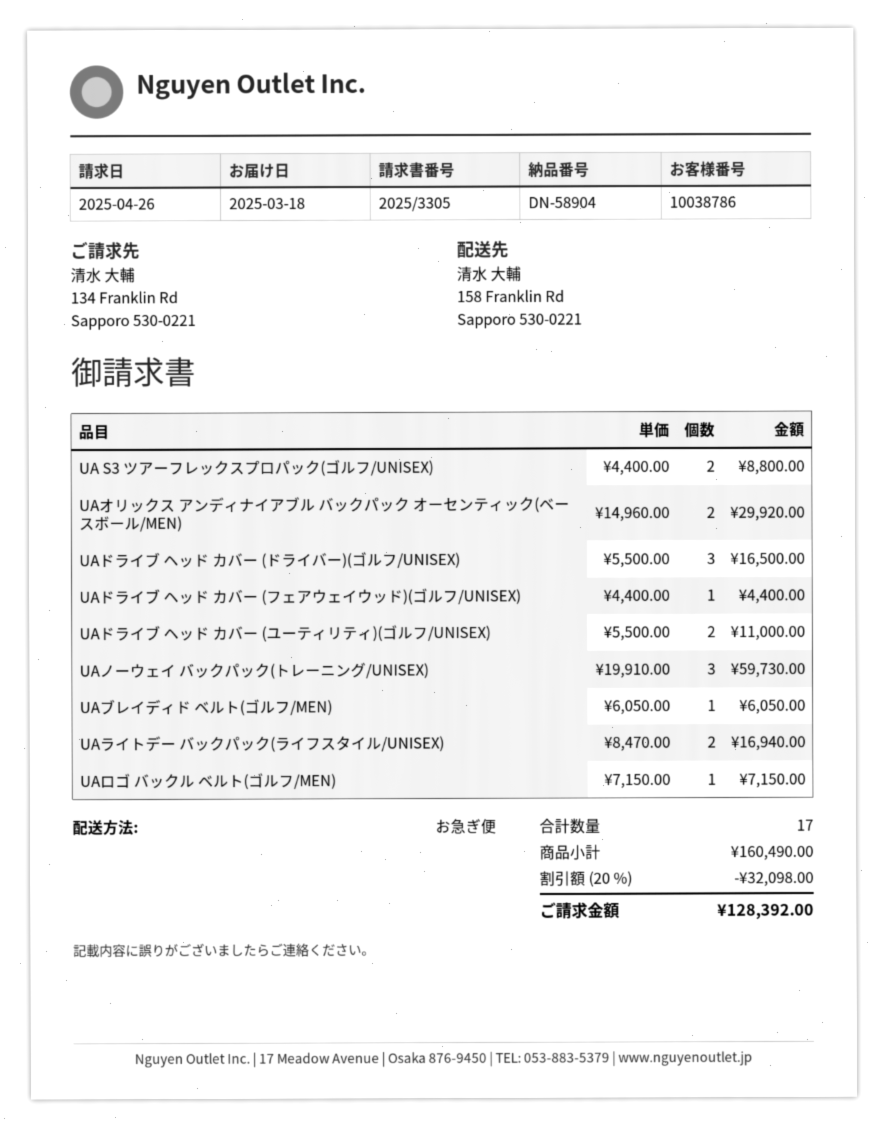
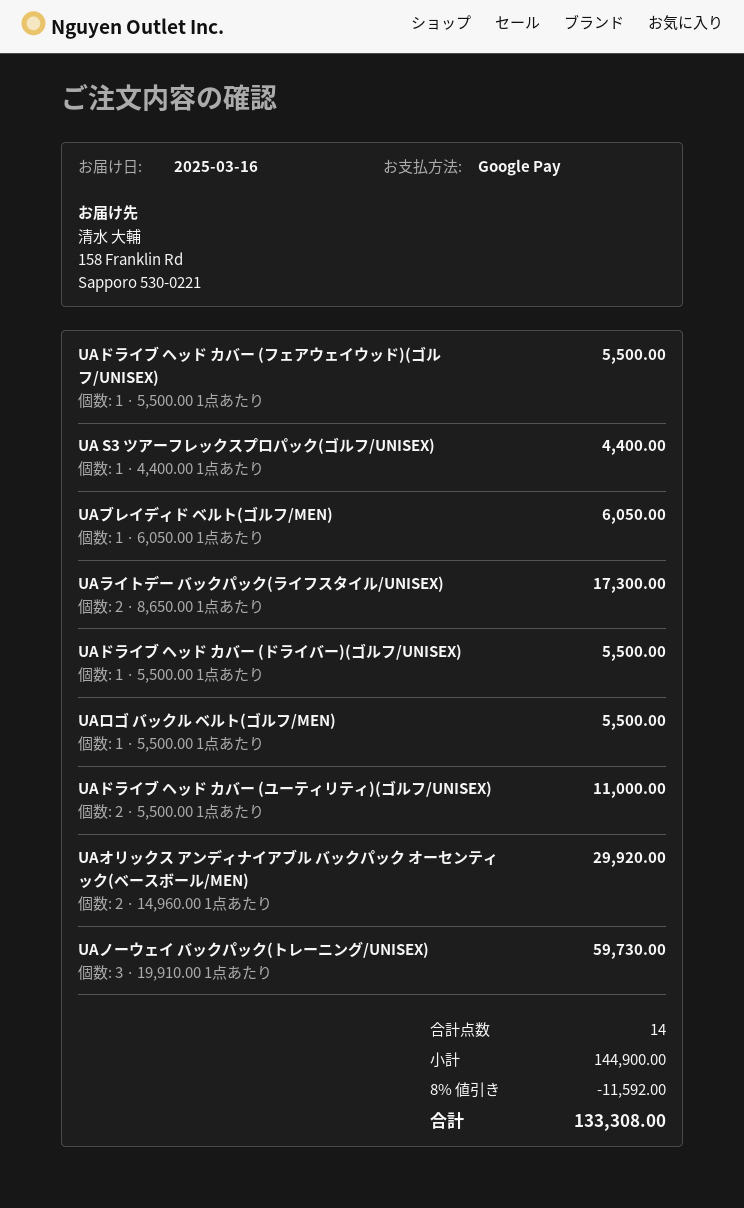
delivery date: 2025-03-18 -> 2025-03-16
UA S3 ツアーフレックスプロパック(ゴルフ/UNISEX): 2 x 4400.00 = 8800.00 -> 1 x 4400.00 = 4400.00
UAドライブ ヘッド カバー (ドライバー)(ゴルフ/UNISEX): 3 x 5500.00 = 16500.00 -> 1 x 5500.00 = 5500.00
UAドライブ ヘッド カバー (フェアウェイウッド)(ゴルフ/UNISEX): 1 x 4400.00 = 4400.00 -> 1 x 5500.00 = 5500.00
UAライトデー バックパック(ライフスタイル/UNISEX): 2 x 8470.00 = 16940.00 -> 2 x 8650.00 = 17300.00
UAロゴ バックル ベルト(ゴルフ/MEN): 1 x 7150.00 = 7150.00 -> 1 x 5500.00 = 5500.00
total quantity: 17 -> 14
subtotal: 160490.00 -> 144900.00
discount: 20% = 32098.00 -> 8% = 11592.00
total: 128392.00 -> 133308.00

